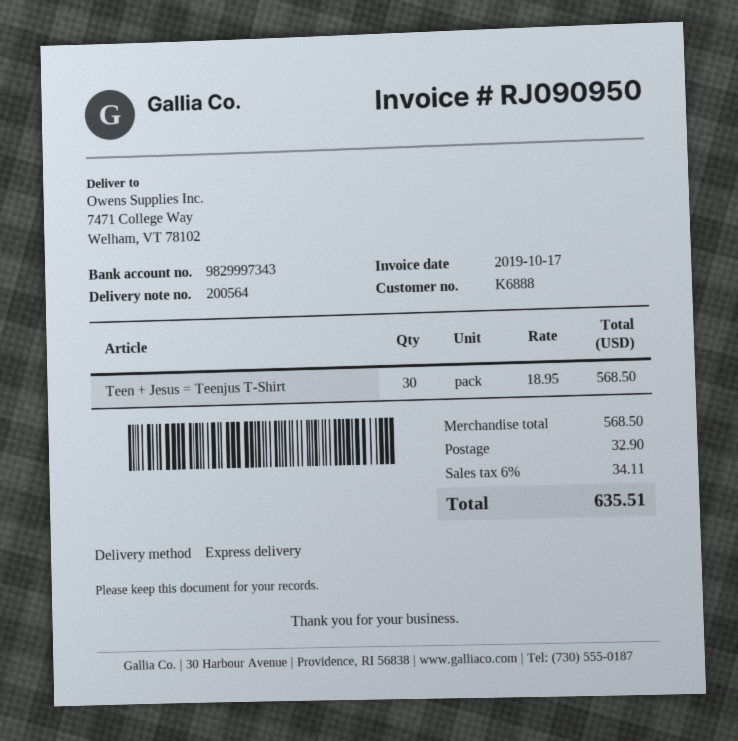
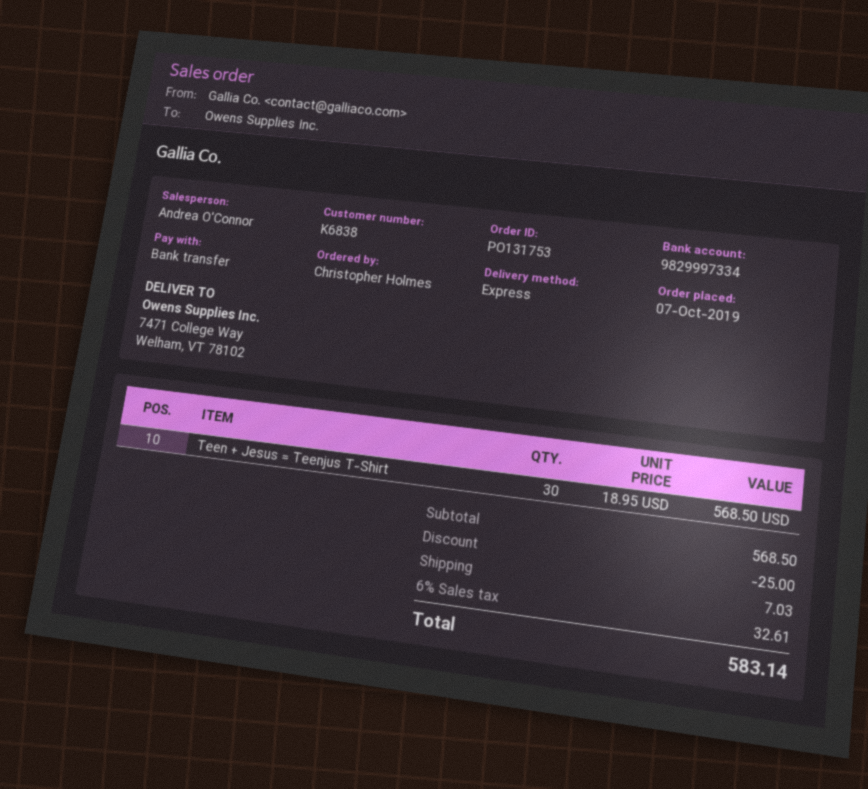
customer number: K6888 -> K6838
bank account: 9829997343 -> 9829997334
discount: none -> 25.00
shipping: 32.90 -> 7.03
tax: 6% = 34.11 -> 6% = 32.61
total: 635.51 -> 583.14

